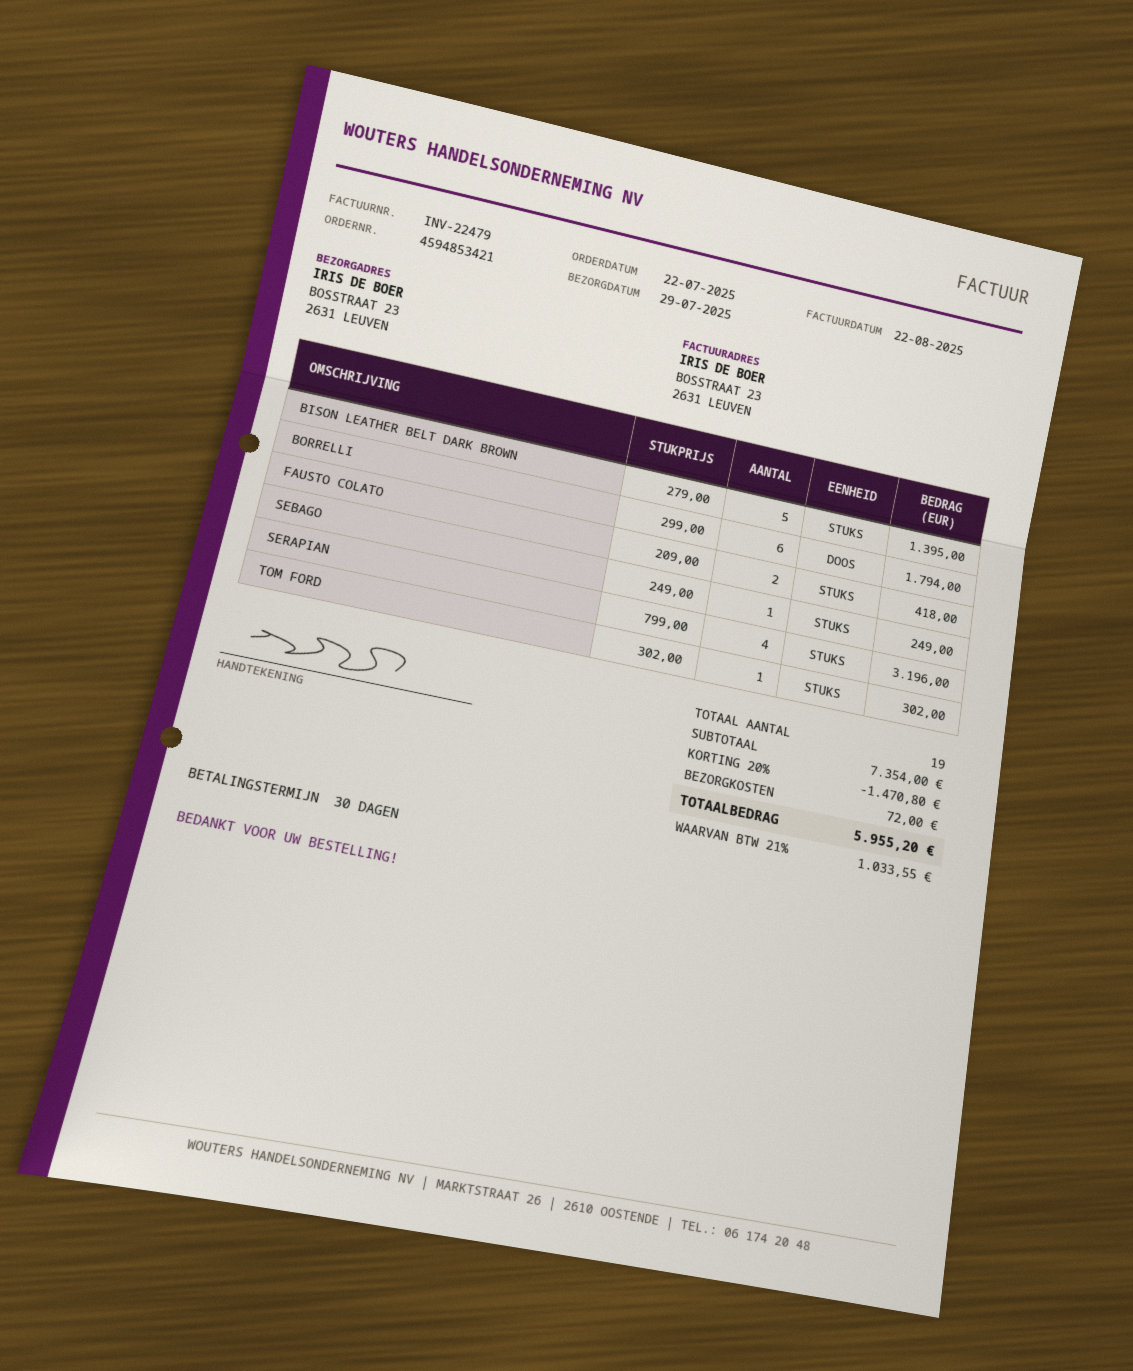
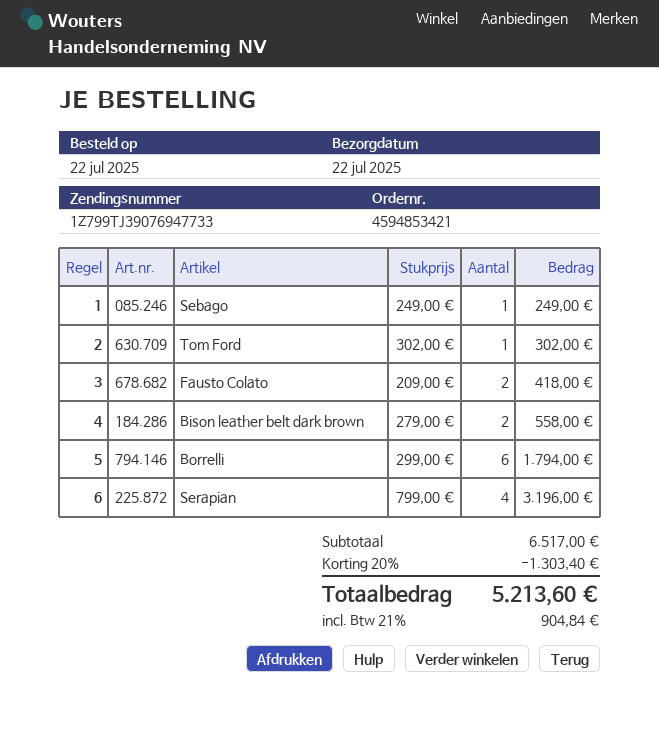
delivery date: 2025-07-29 -> 2025-07-22
BISON LEATHER BELT DARK BROWN: 5 x 279.00 = 1395.00 -> 2 x 279.00 = 558.00
subtotal: 7354.00 -> 6517.00
discount: 20% = 1470.80 -> 20% = 1303.40
shipping: 72.00 -> none
tax: 21% = 1033.55 -> 21% = 904.84
total: 5955.20 -> 5213.60

